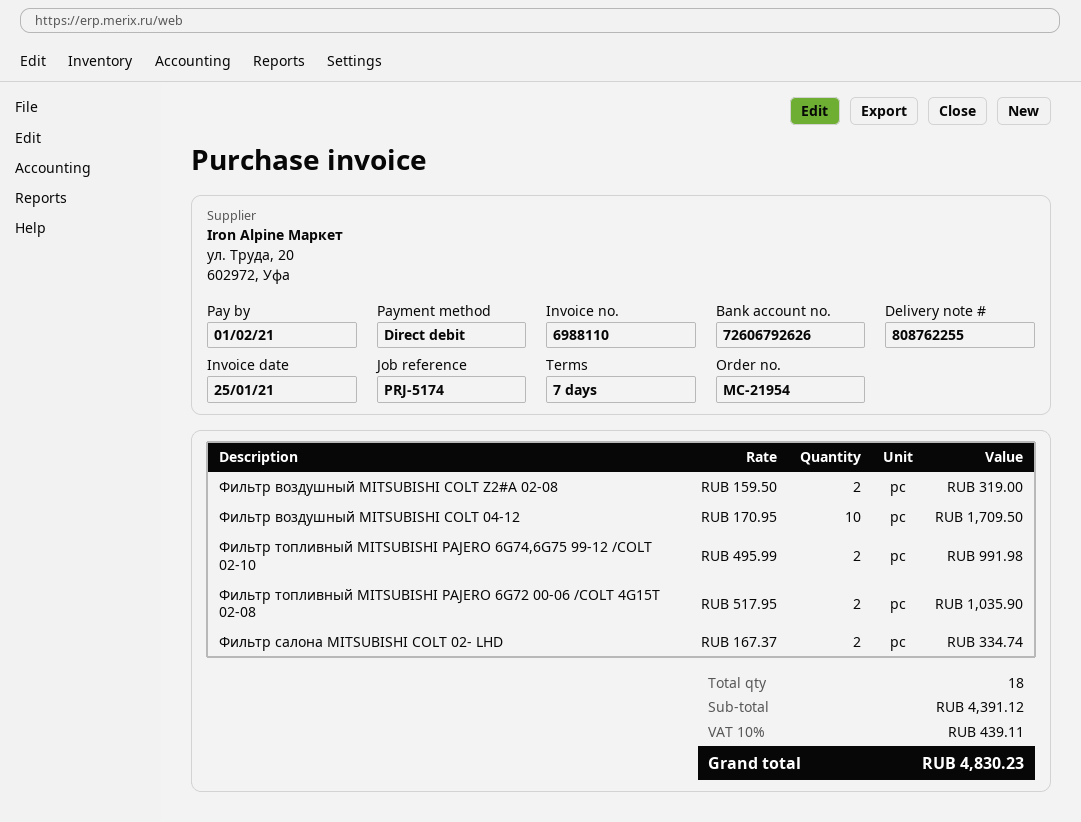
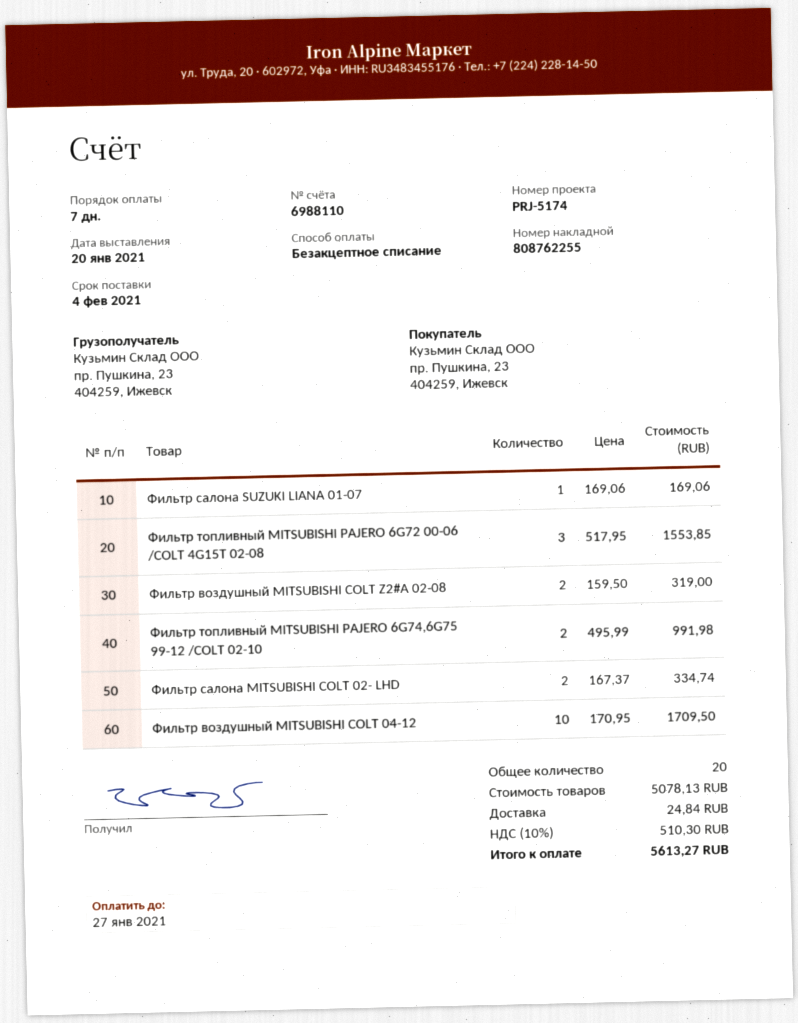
invoice date: 2021-01-25 -> 2021-01-20
due date: 2021-02-01 -> 2021-01-27
Фильтр топливный MITSUBISHI PAJERO 6G72 00-06 /COLT 4G15T 02-08: 2 x 517.95 = 1035.90 -> 3 x 517.95 = 1553.85
Фильтр салона SUZUKI LIANA 01-07: none -> 1 x 169.06 = 169.06
total quantity: 18 -> 20
subtotal: 4391.12 -> 5078.13
shipping: none -> 24.84
tax: 10% = 439.11 -> 10% = 510.30
total: 4830.23 -> 5613.27

